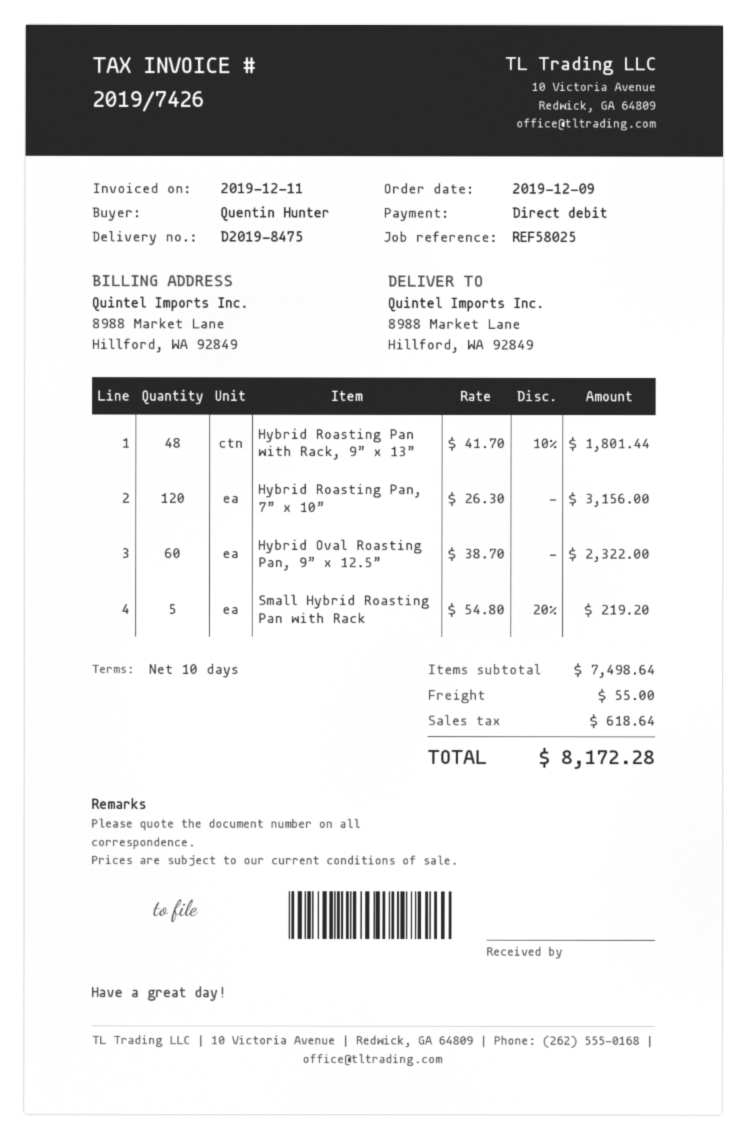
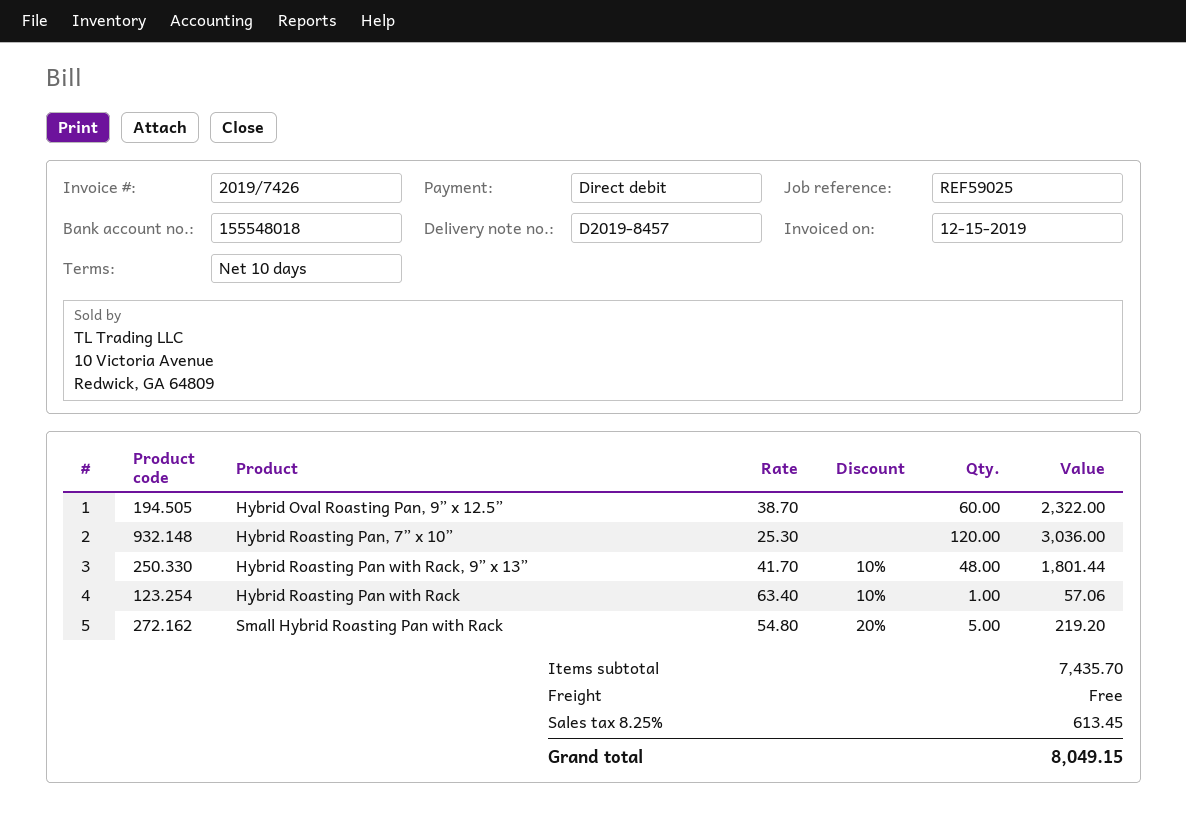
delivery note number: D2019-8475 -> D2019-8457
invoice date: 2019-12-11 -> 2019-12-15
reference: REF58025 -> REF59025
Hybrid Roasting Pan, 7” x 10”: 120 x 26.30 = 3156.00 -> 120 x 25.30 = 3036.00
Hybrid Roasting Pan with Rack: none -> 1 x 63.40 - 10% = 57.06
subtotal: 7498.64 -> 7435.70
shipping: 55.00 -> 0.00
tax: 618.64 -> 613.45
total: 8172.28 -> 8049.15

